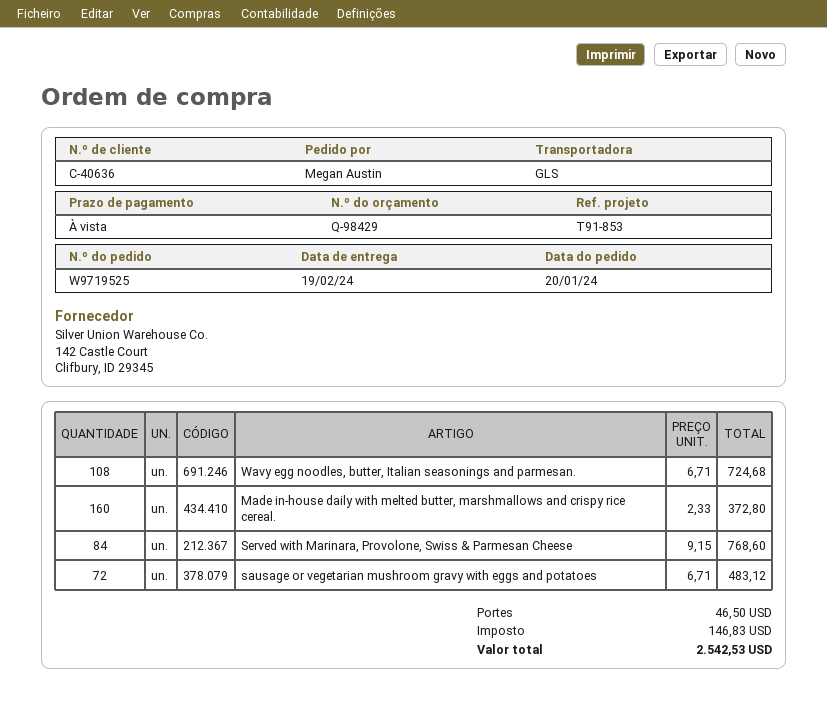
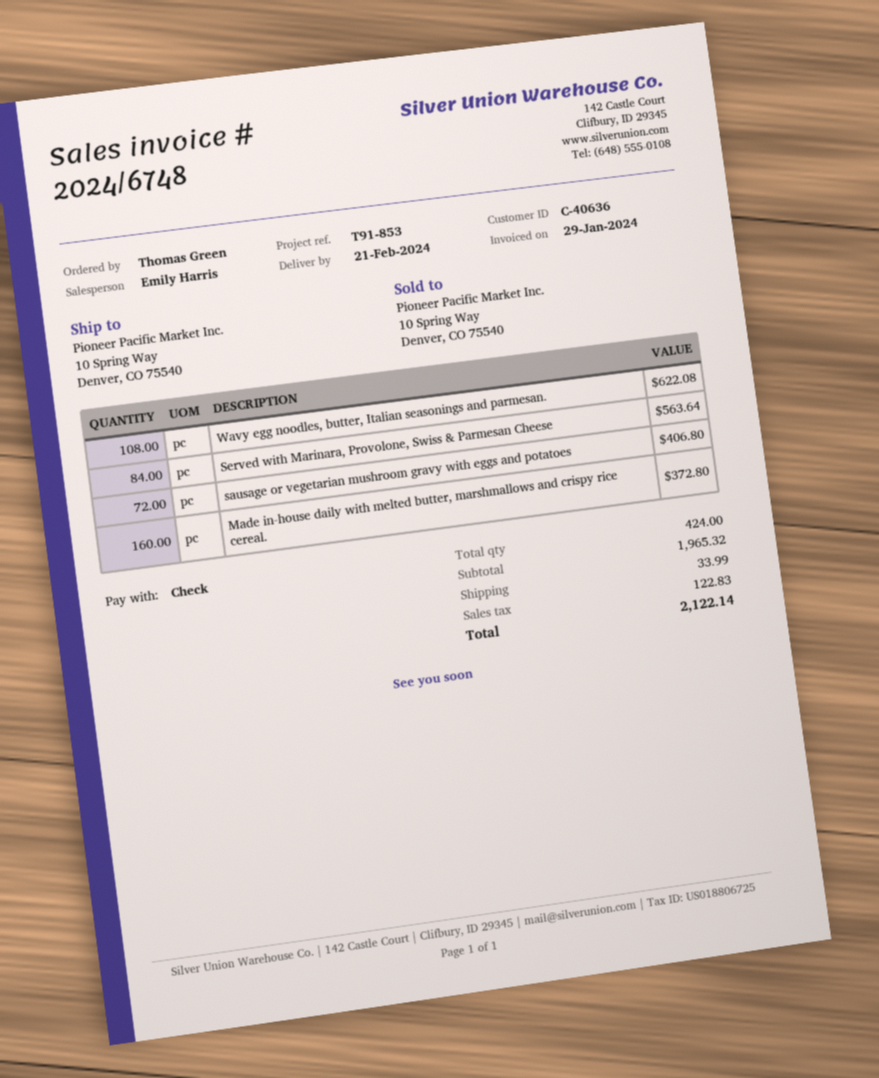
delivery date: 2024-02-19 -> 2024-02-21
ordered by: Megan Austin -> Thomas Green
Wavy egg noodles, butter, Italian seasonings and parmesan.: 108 for 724.68 -> 108 for 622.08
Served with Marinara, Provolone, Swiss & Parmesan Cheese: 84 for 768.60 -> 84 for 563.64
sausage or vegetarian mushroom gravy with eggs and potatoes: 72 for 483.12 -> 72 for 406.80
shipping: 46.50 -> 33.99
tax: 146.83 -> 122.83
total: 2542.53 -> 2122.14

